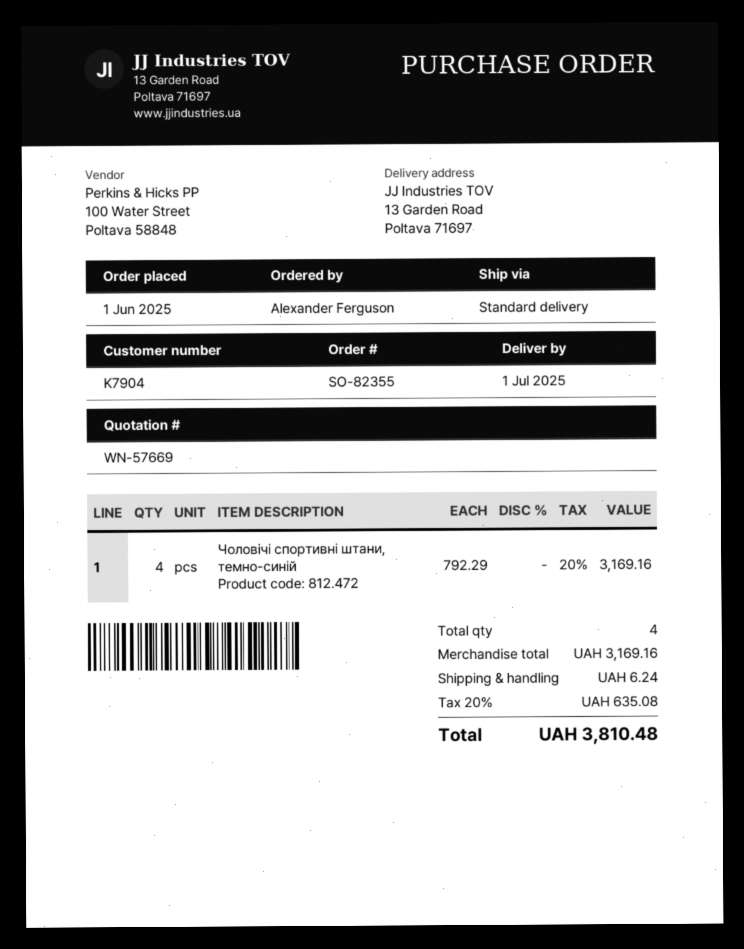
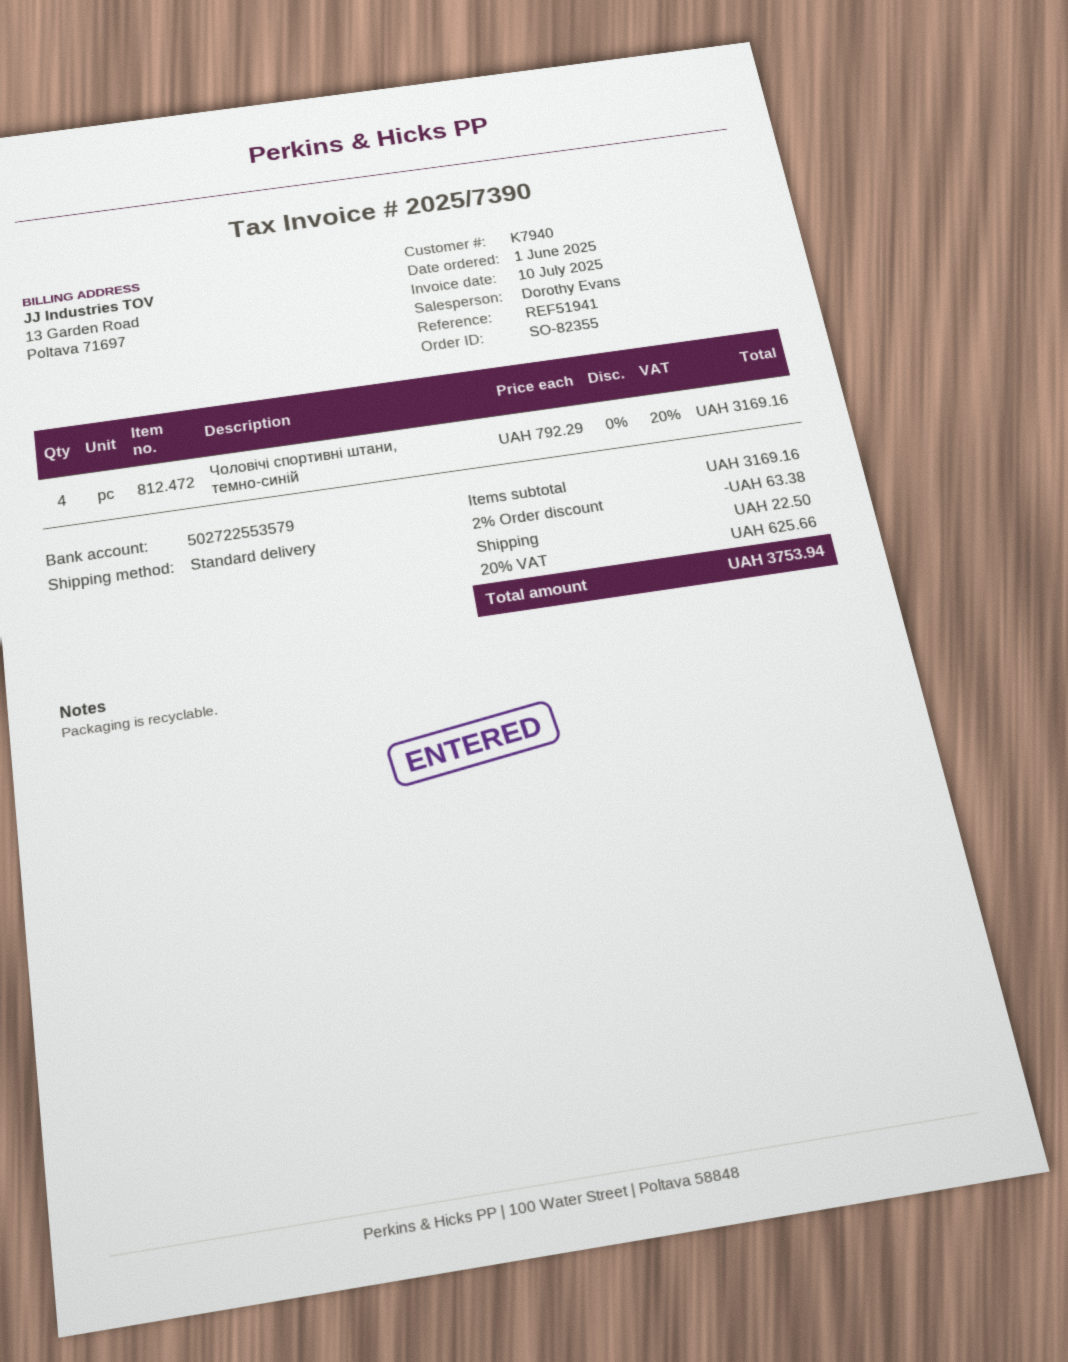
customer number: K7904 -> K7940
discount: none -> 2% = 63.38
shipping: 6.24 -> 22.50
tax: 20% = 635.08 -> 20% = 625.66
total: 3810.48 -> 3753.94

